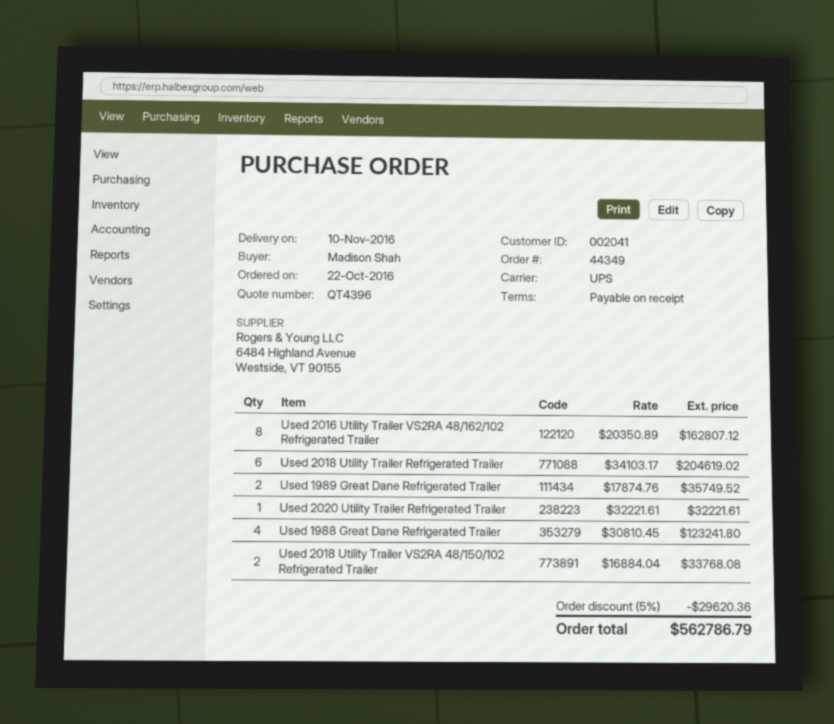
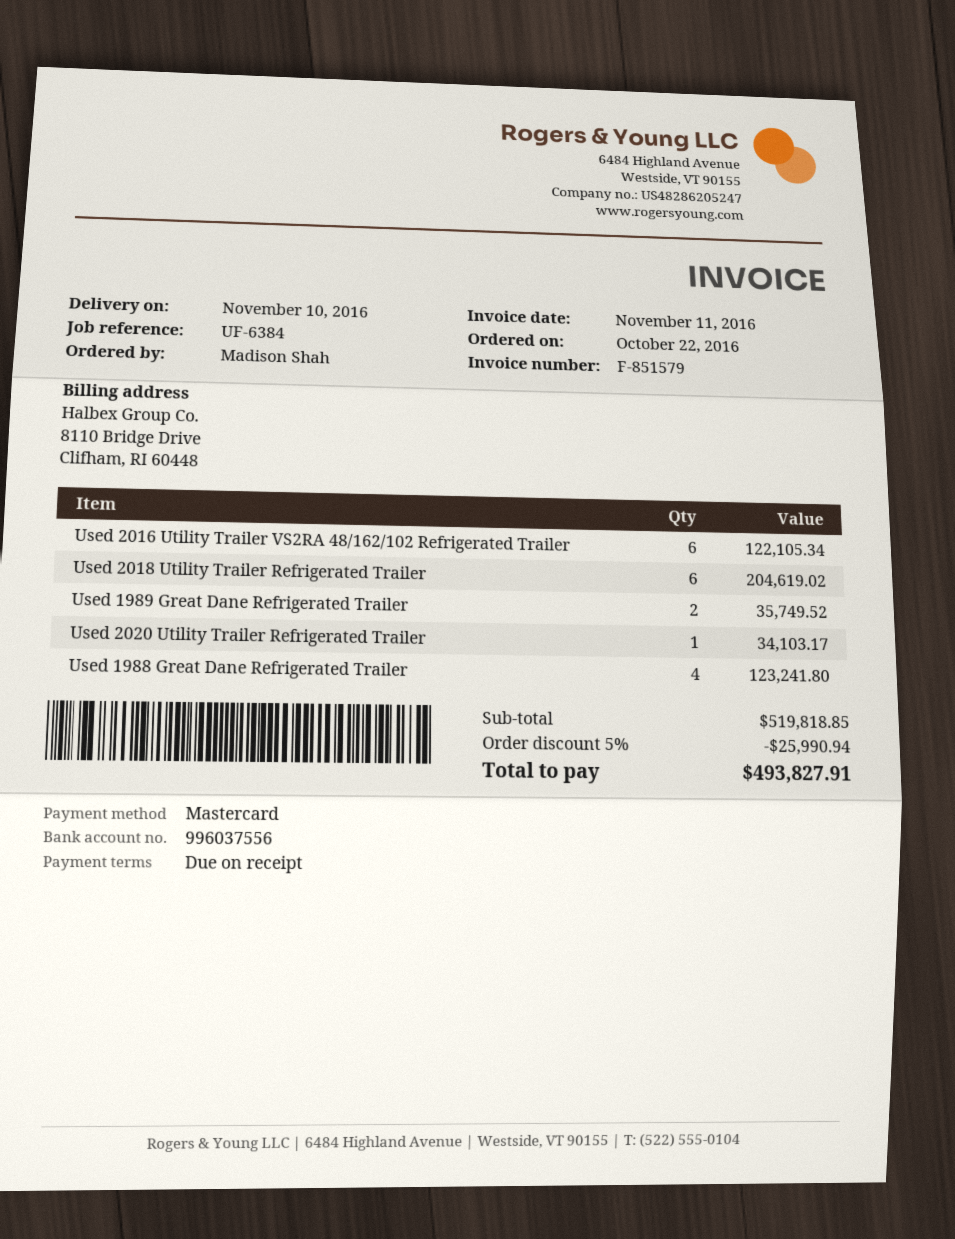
Used 2016 Utility Trailer VS2RA 48/162/102 Refrigerated Trailer: 8 for 162807.12 -> 6 for 122105.34
Used 2020 Utility Trailer Refrigerated Trailer: 1 for 32221.61 -> 1 for 34103.17
Used 2018 Utility Trailer VS2RA 48/150/102 Refrigerated Trailer: 2 for 33768.08 -> none
discount: 5% = 29620.36 -> 5% = 25990.94
total: 562786.79 -> 493827.91

